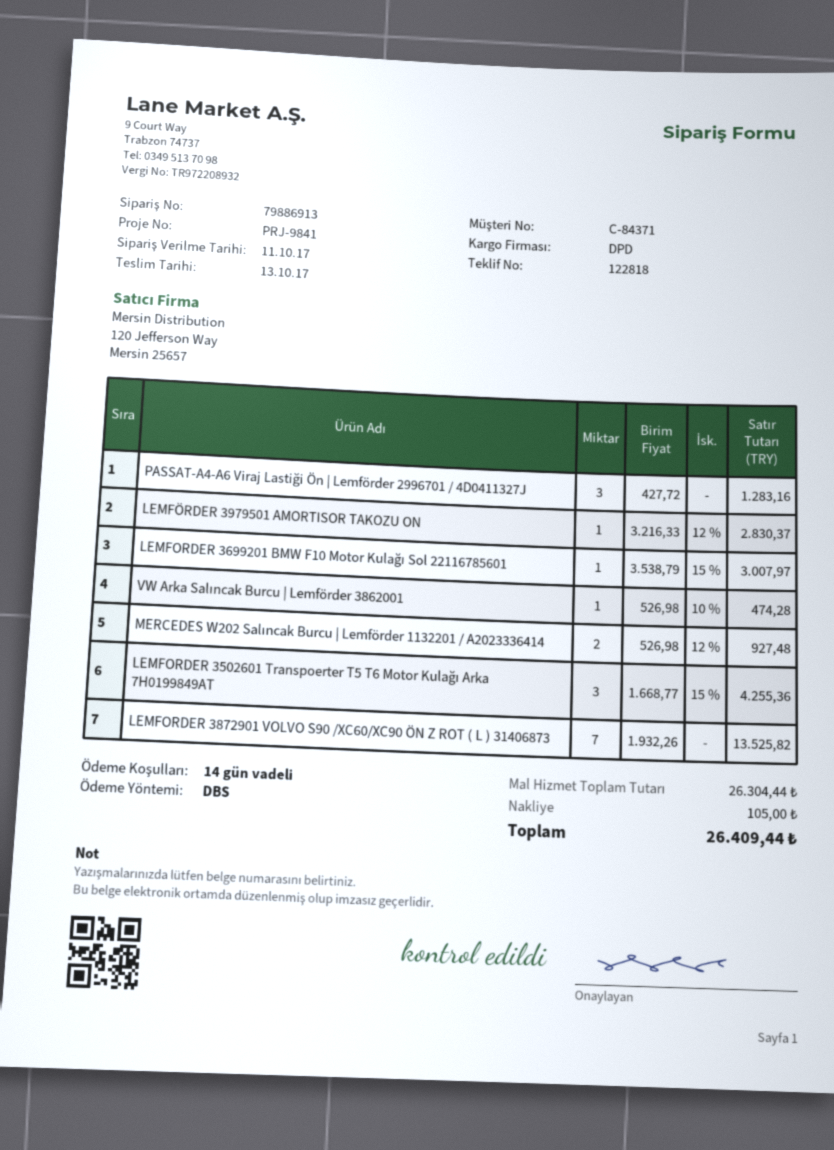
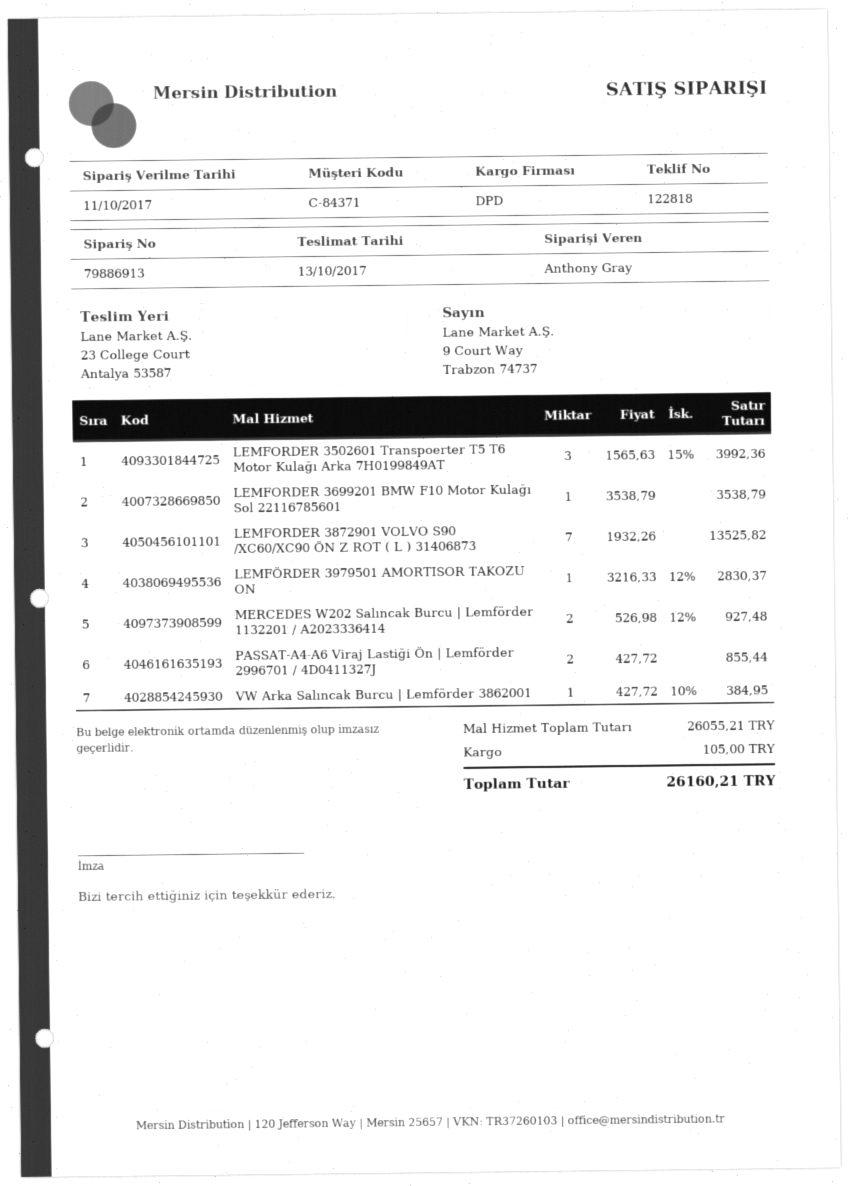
PASSAT-A4-A6 Viraj Lastiği Ön | Lemförder 2996701 / 4D0411327J: 3 x 427.72 = 1283.16 -> 2 x 427.72 = 855.44
LEMFORDER 3699201 BMW F10 Motor Kulağı Sol 22116785601: 1 x 3538.79 - 15% = 3007.97 -> 1 x 3538.79 = 3538.79
VW Arka Salıncak Burcu | Lemförder 3862001: 1 x 526.98 - 10% = 474.28 -> 1 x 427.72 - 10% = 384.95
LEMFORDER 3502601 Transpoerter T5 T6 Motor Kulağı Arka 7H0199849AT: 3 x 1668.77 - 15% = 4255.36 -> 3 x 1565.63 - 15% = 3992.36
subtotal: 26304.44 -> 26055.21
total: 26409.44 -> 26160.21

